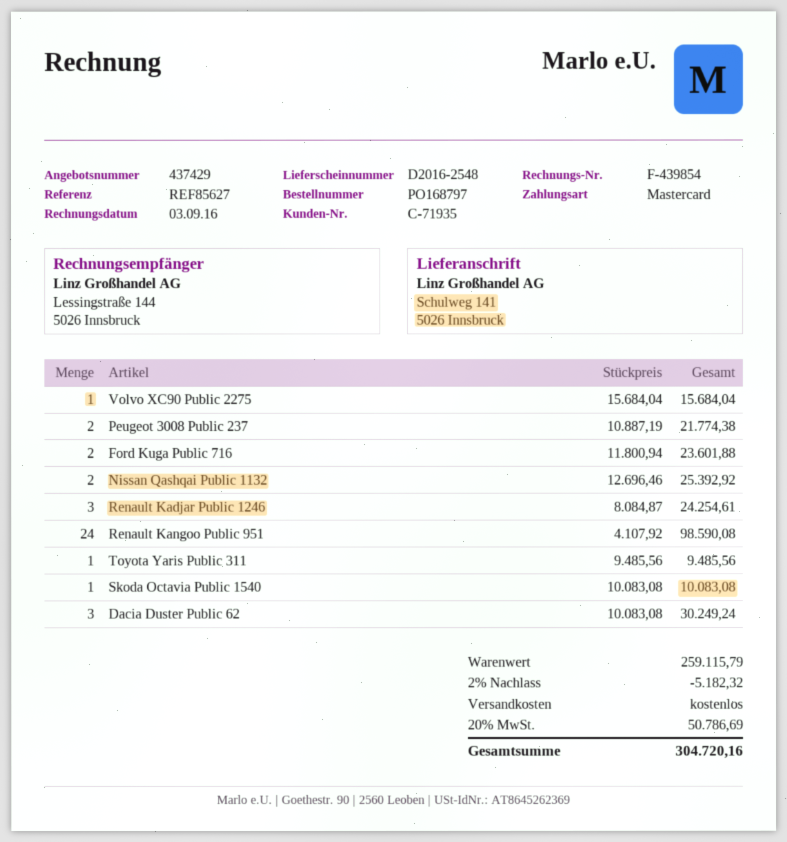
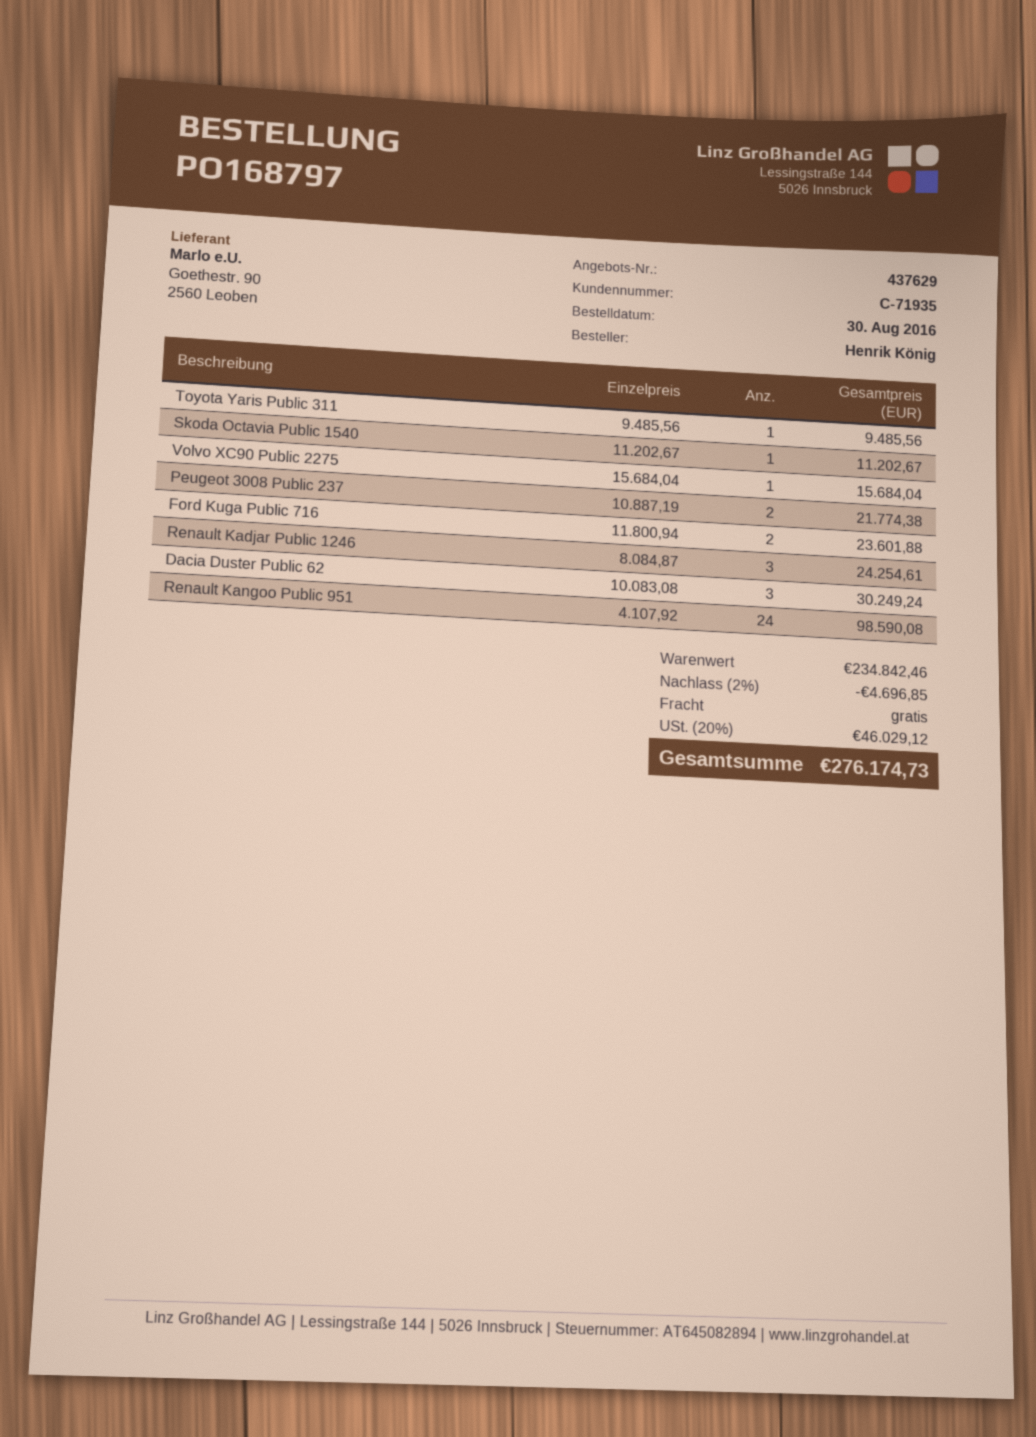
quote number: 437429 -> 437629
Nissan Qashqai Public 1132: 2 x 12696.46 = 25392.92 -> none
Skoda Octavia Public 1540: 1 x 10083.08 = 10083.08 -> 1 x 11202.67 = 11202.67
subtotal: 259115.79 -> 234842.46
discount: 2% = 5182.32 -> 2% = 4696.85
tax: 20% = 50786.69 -> 20% = 46029.12
total: 304720.16 -> 276174.73

